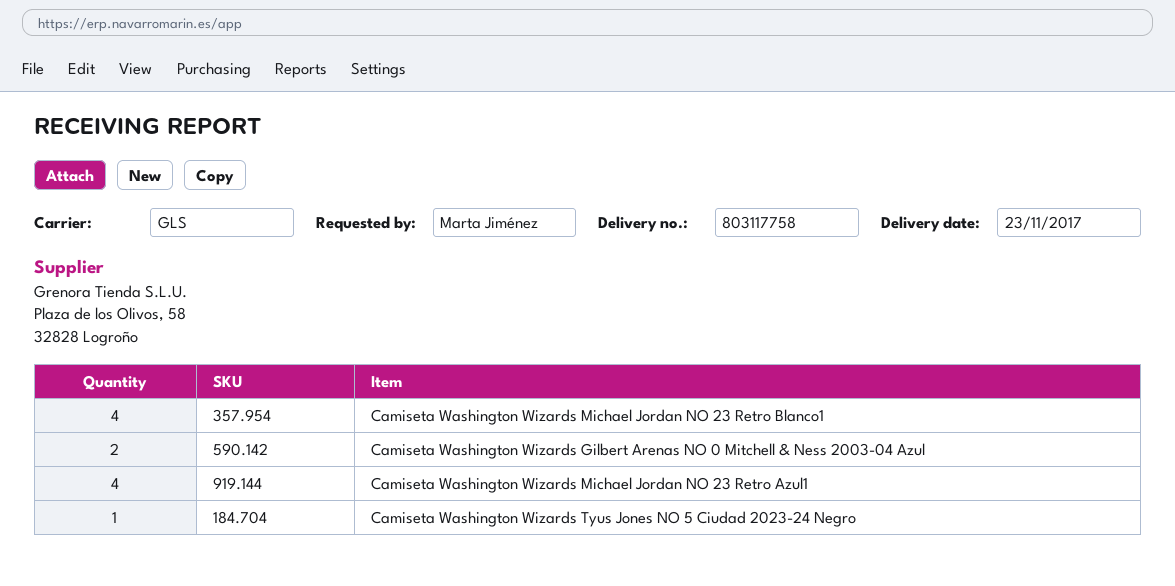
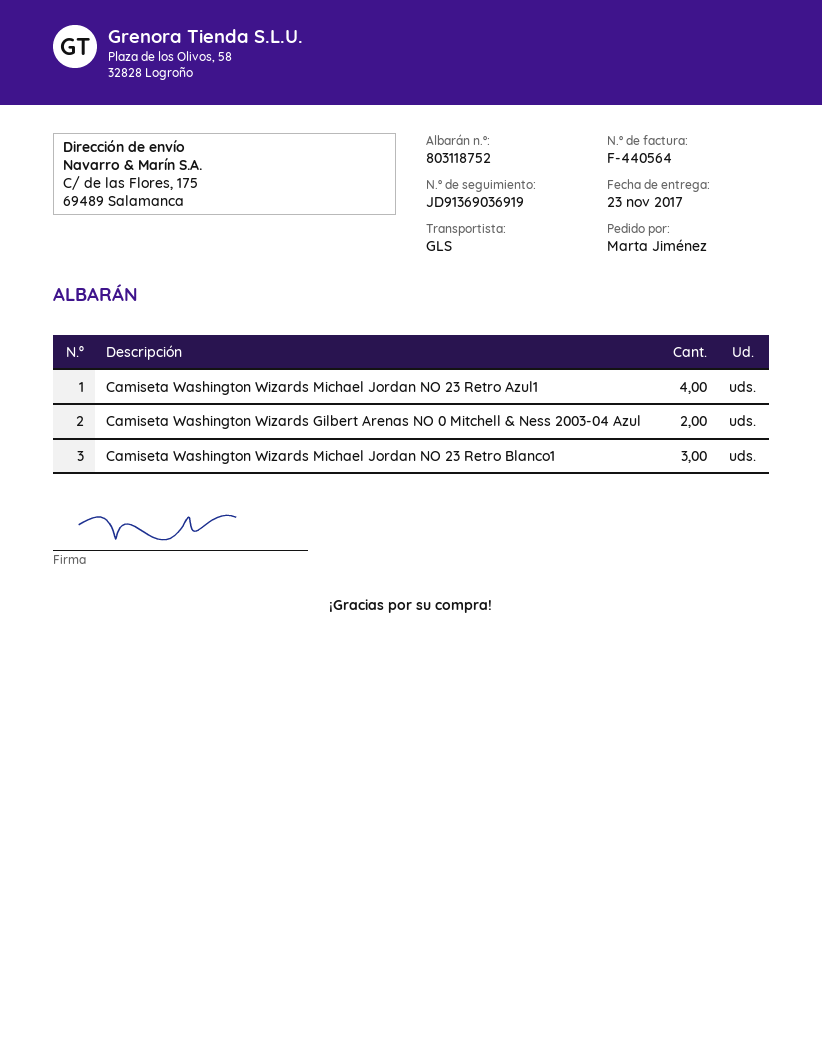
delivery note number: 803117758 -> 803118752
Camiseta Washington Wizards Michael Jordan NO 23 Retro Blanco1: 4 -> 3
Camiseta Washington Wizards Tyus Jones NO 5 Ciudad 2023-24 Negro: 1 -> none

